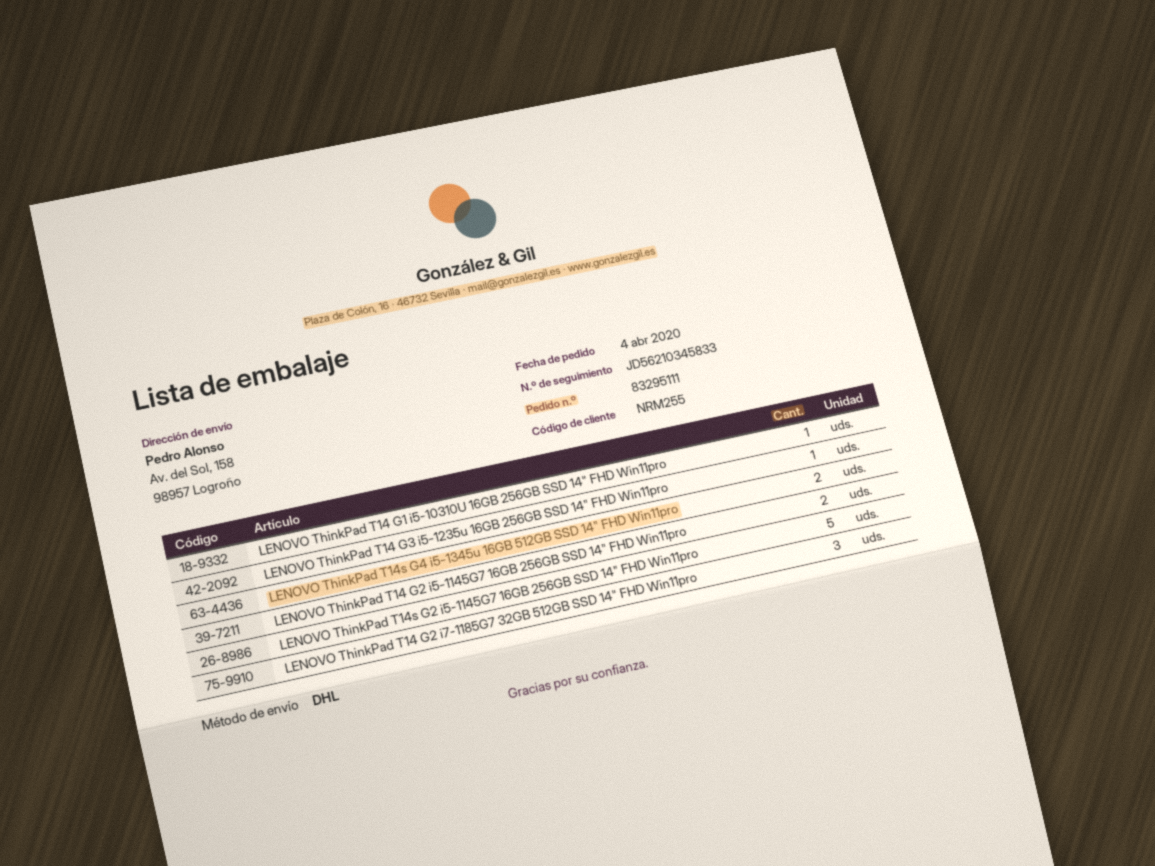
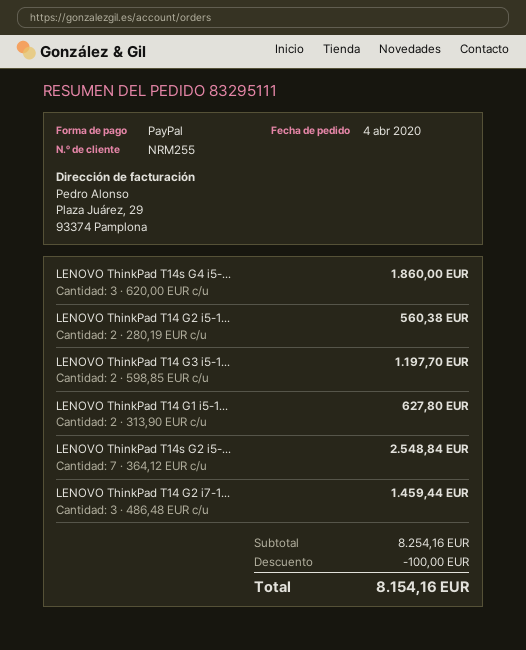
LENOVO ThinkPad T14 G1 i5-10310U 16GB 256GB SSD 14" FHD Win11pro: 1 -> 2
LENOVO ThinkPad T14 G3 i5-1235u 16GB 256GB SSD 14" FHD Win11pro: 1 -> 2
LENOVO ThinkPad T14s G4 i5-1345u 16GB 512GB SSD 14" FHD Win11pro: 2 -> 3
LENOVO ThinkPad T14s G2 i5-1145G7 16GB 256GB SSD 14" FHD Win11pro: 5 -> 7

